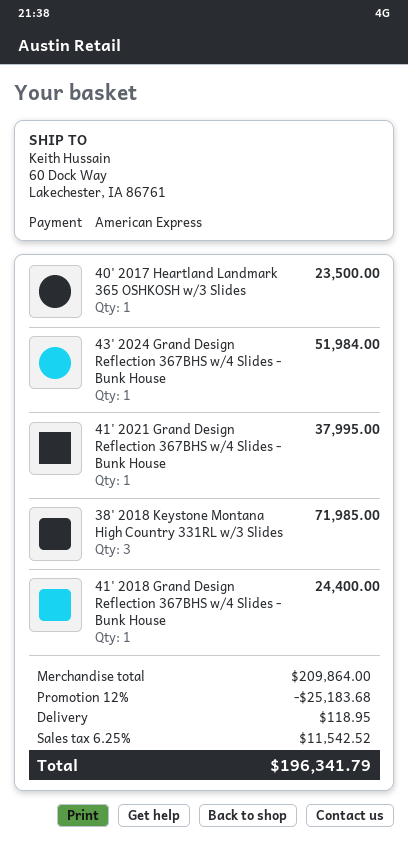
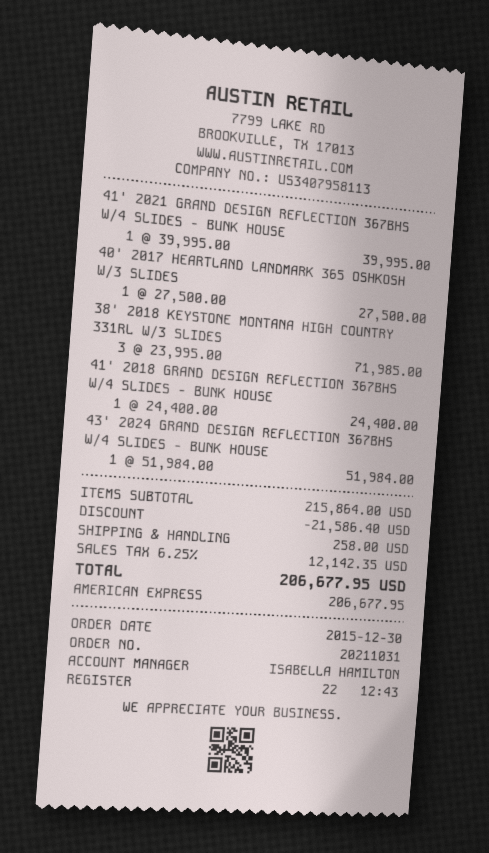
40' 2017 Heartland Landmark 365 OSHKOSH w/3 Slides: 1 for 23500.00 -> 1 for 27500.00
41' 2021 Grand Design Reflection 367BHS w/4 Slides - Bunk House: 1 for 37995.00 -> 1 for 39995.00
subtotal: 209864.00 -> 215864.00
discount: 25183.68 -> 21586.40
shipping: 118.95 -> 258.00
tax: 6.25% = 11542.52 -> 6.25% = 12142.35
total: 196341.79 -> 206677.95

